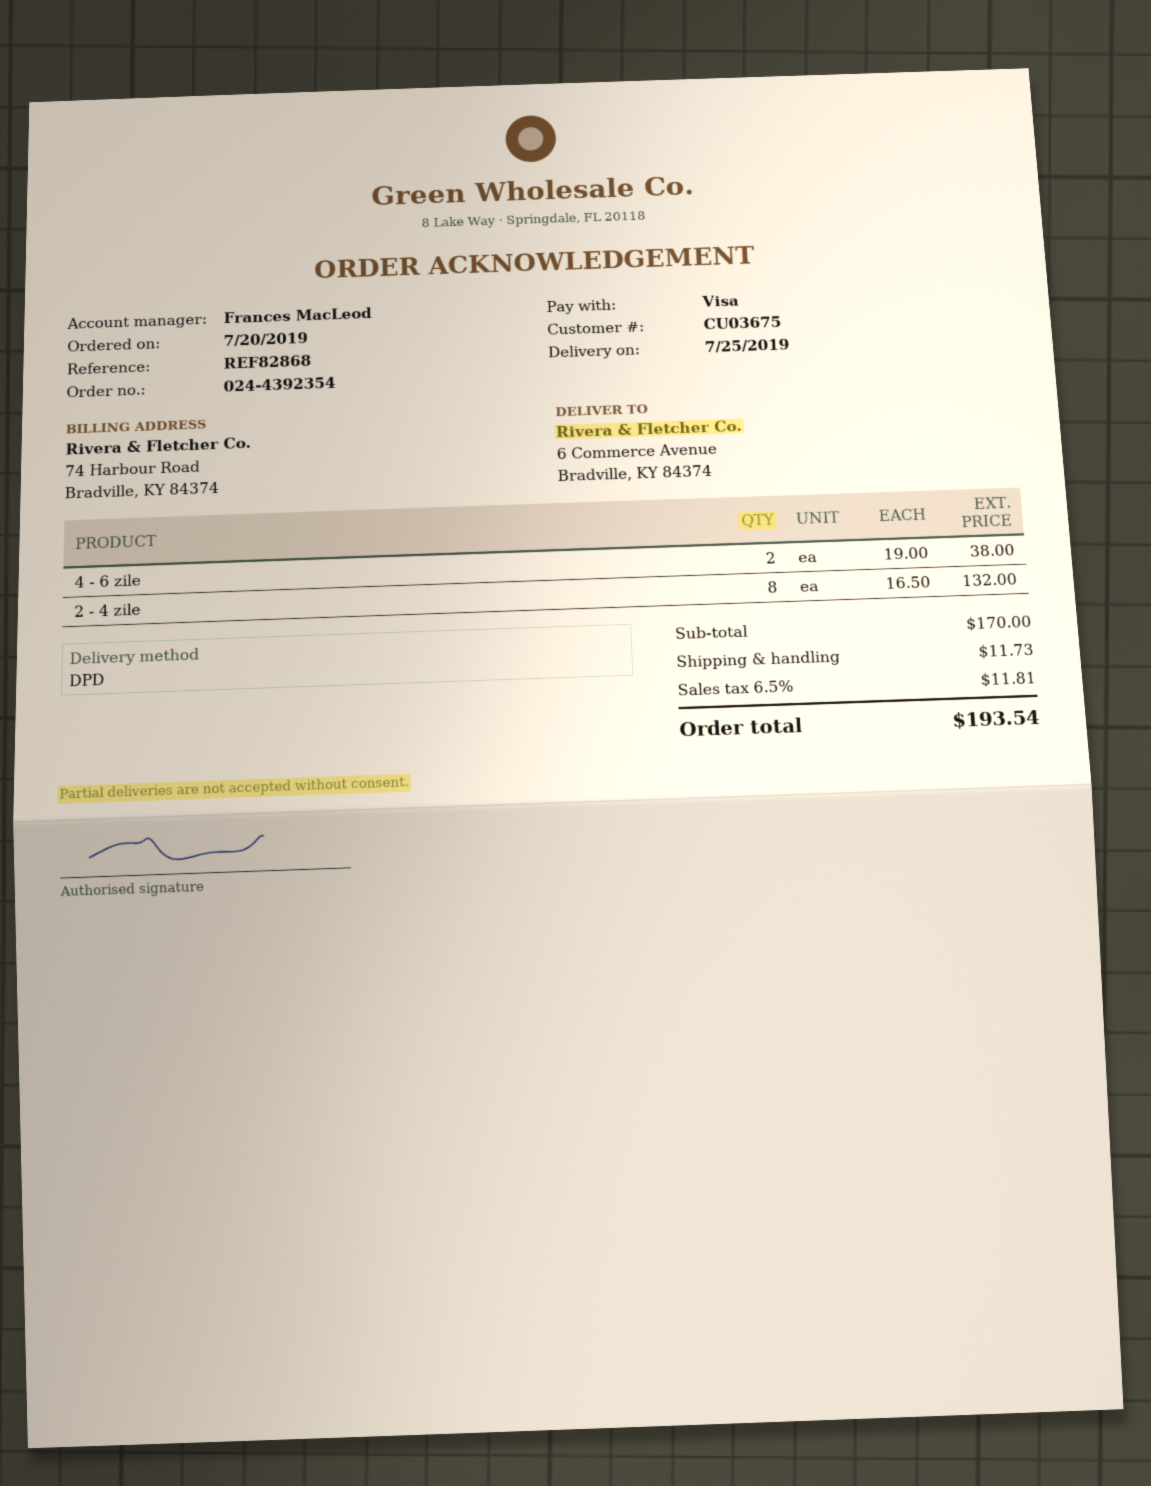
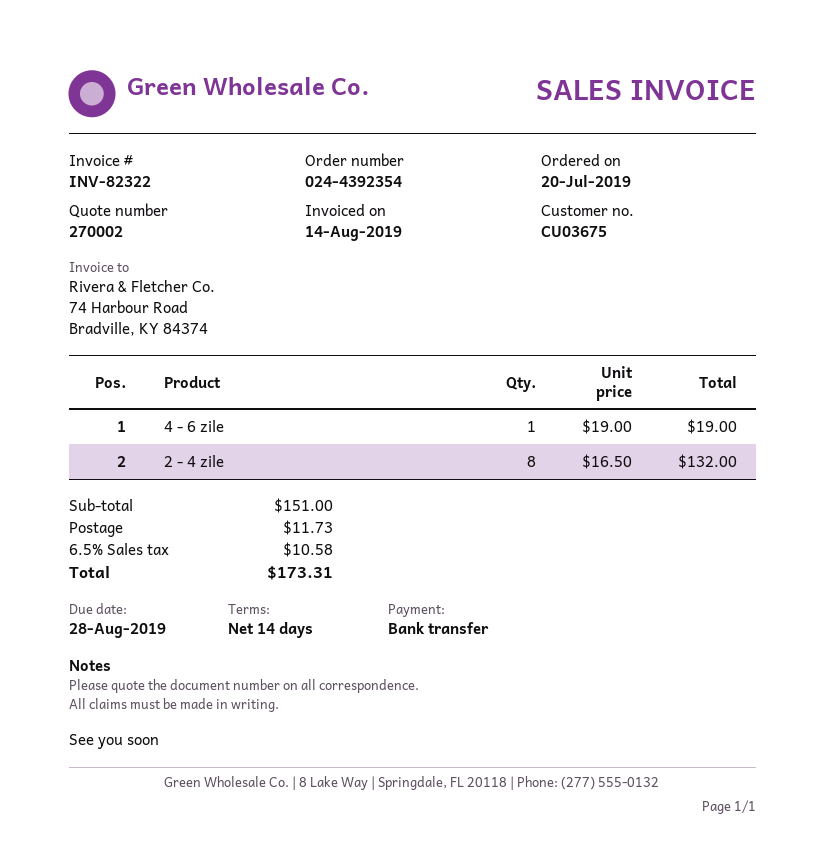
payment method: Visa -> bank transfer
4 - 6 zile: 2 x 19.00 = 38.00 -> 1 x 19.00 = 19.00
subtotal: 170.00 -> 151.00
tax: 6.5% = 11.81 -> 6.5% = 10.58
total: 193.54 -> 173.31

